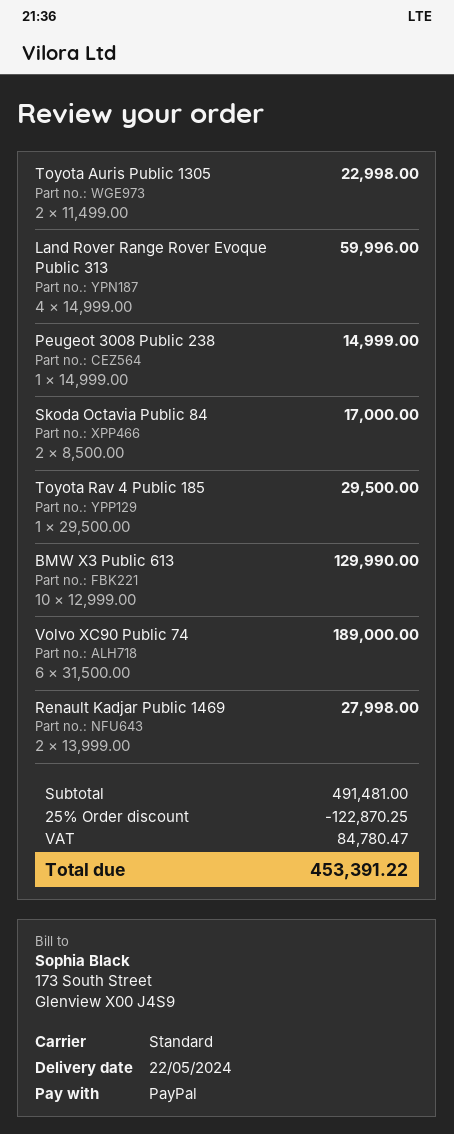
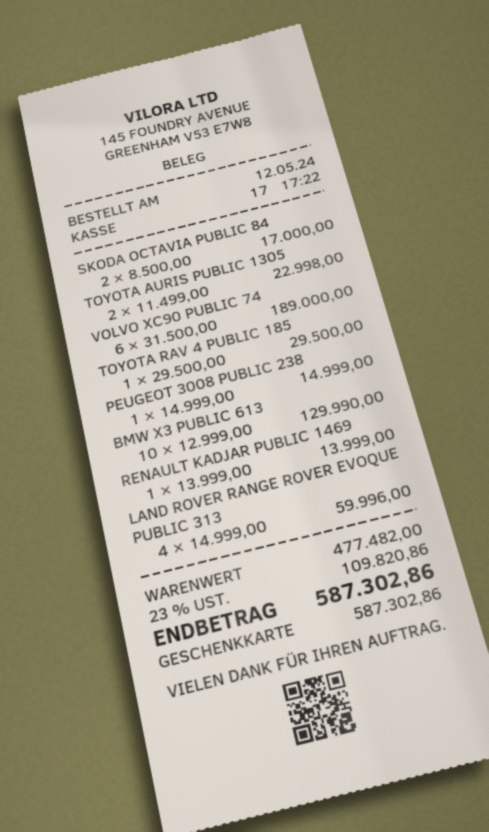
payment method: PayPal -> gift card
Renault Kadjar Public 1469: 2 x 13999.00 = 27998.00 -> 1 x 13999.00 = 13999.00
subtotal: 491481.00 -> 477482.00
discount: 25% = 122870.25 -> none
tax: 84780.47 -> 109820.86
total: 453391.22 -> 587302.86

